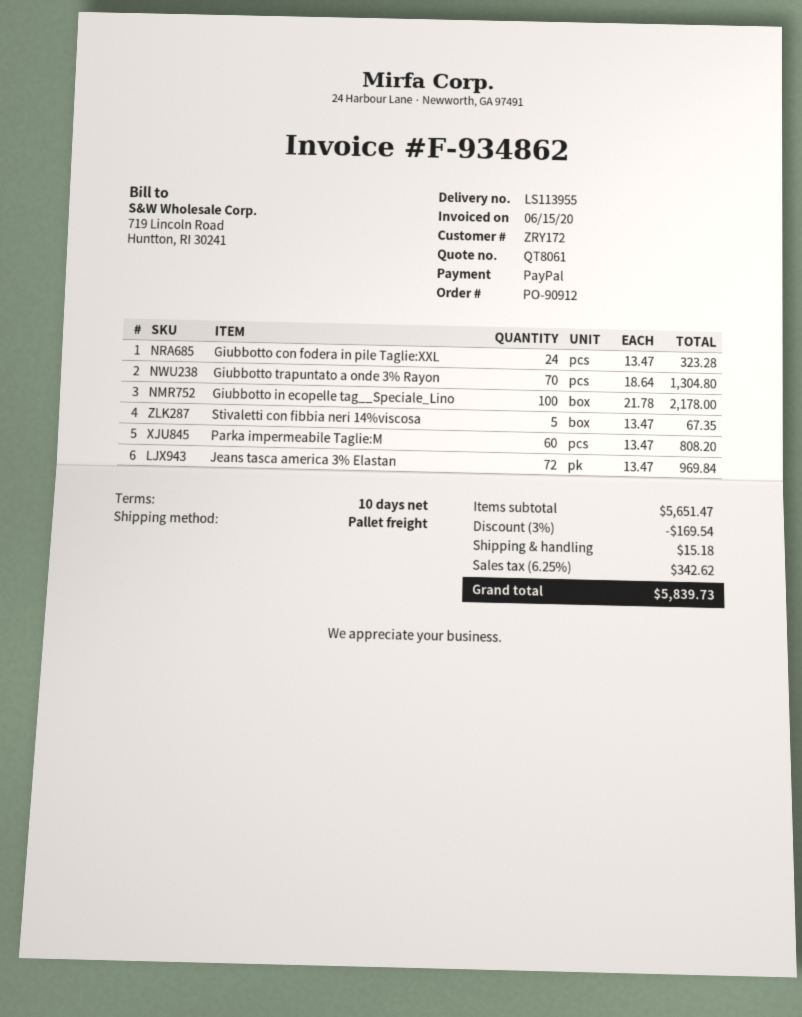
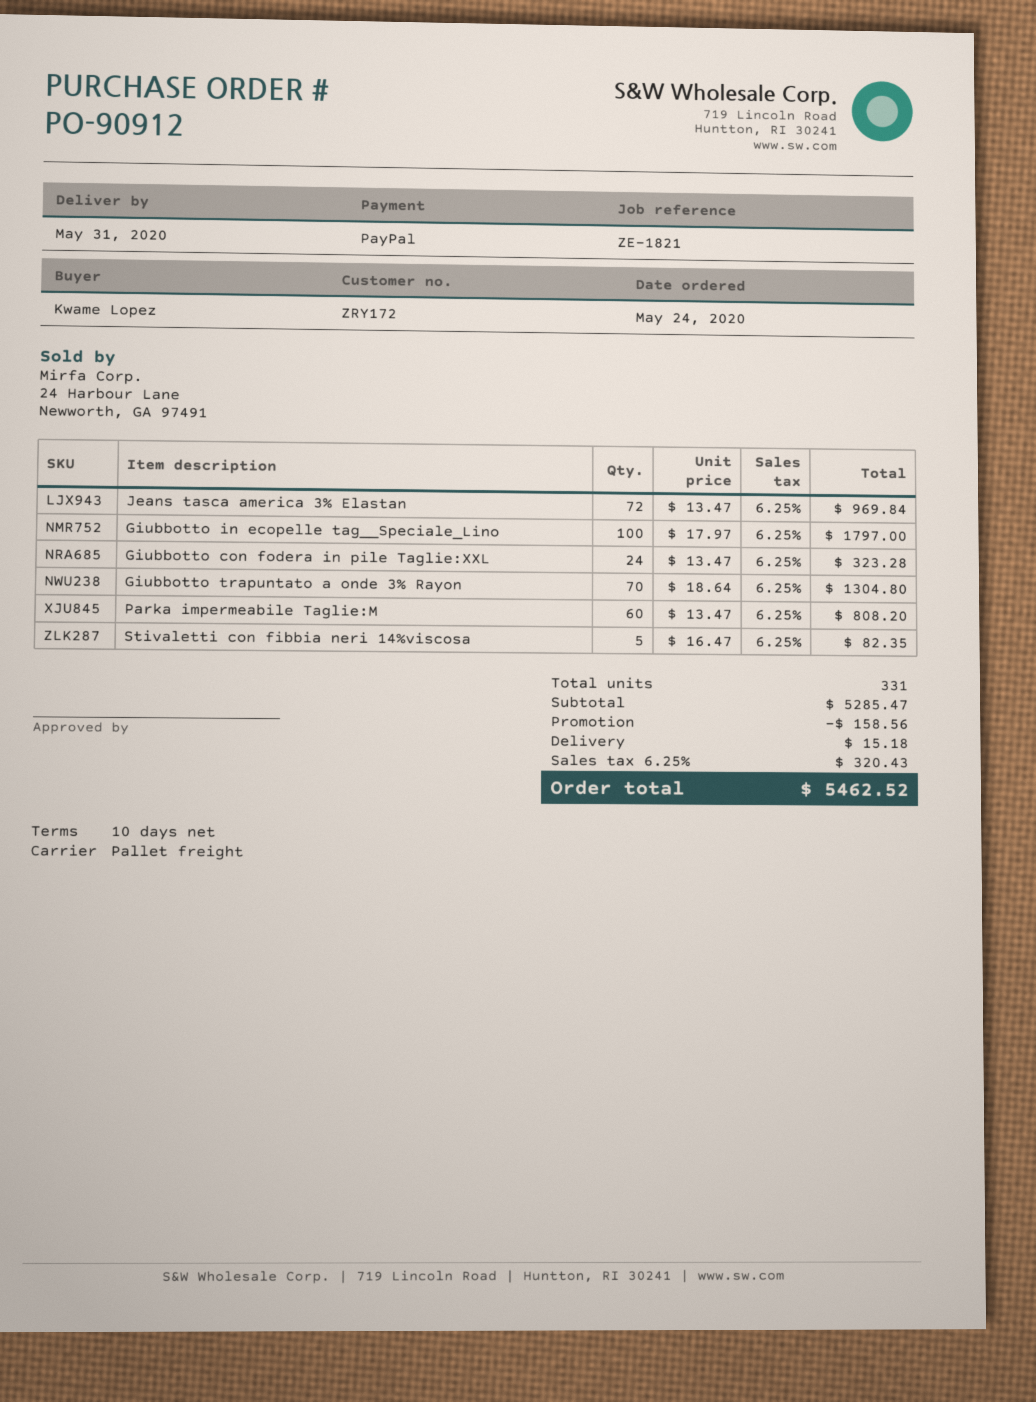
Giubbotto in ecopelle tag__Speciale_Lino: 100 x 21.78 = 2178.00 -> 100 x 17.97 = 1797.00
Stivaletti con fibbia neri 14%viscosa: 5 x 13.47 = 67.35 -> 5 x 16.47 = 82.35
subtotal: 5651.47 -> 5285.47
discount: 169.54 -> 158.56
tax: 6.25% = 342.62 -> 6.25% = 320.43
total: 5839.73 -> 5462.52

